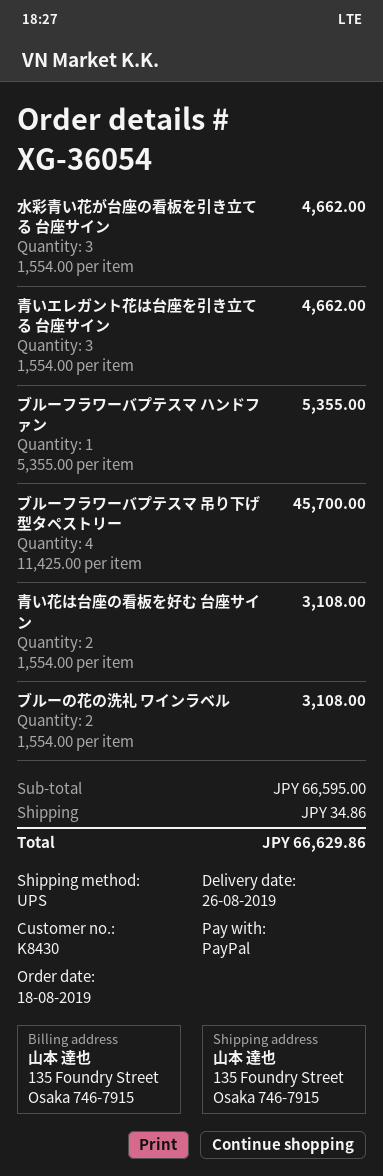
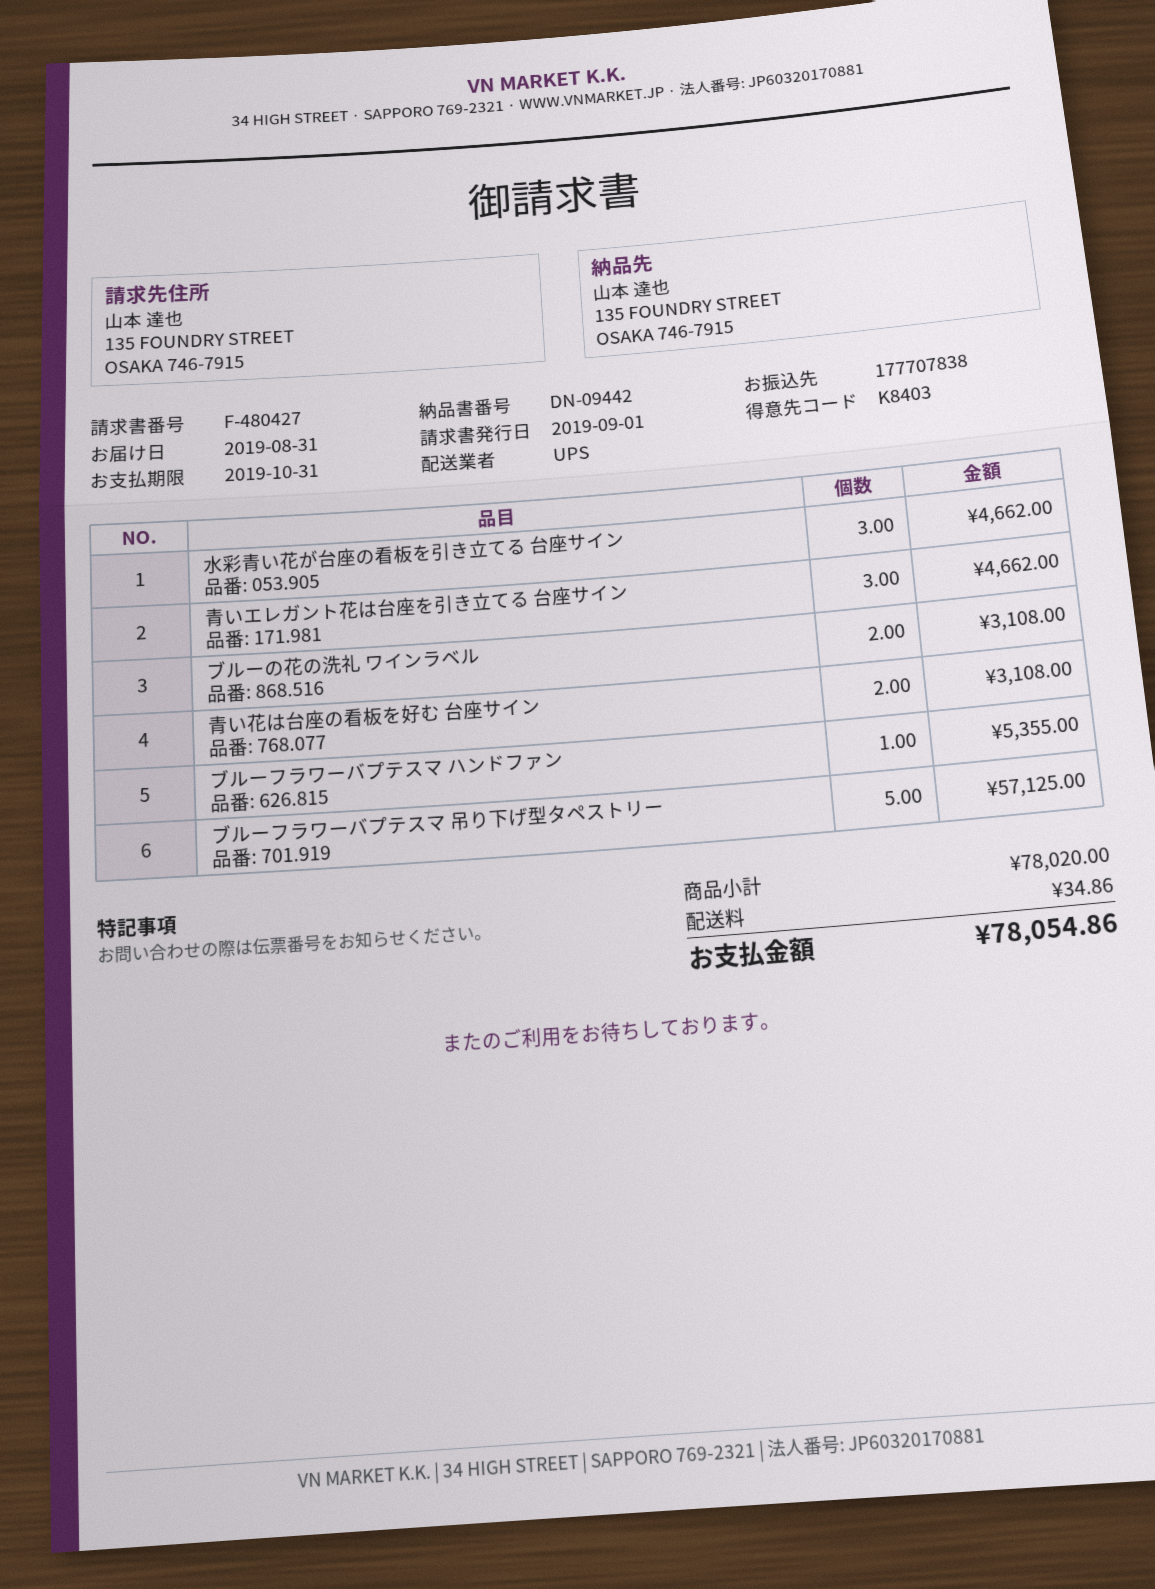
delivery date: 2019-08-26 -> 2019-08-31
customer number: K8430 -> K8403
ブルーフラワーバプテスマ 吊り下げ型タペストリー: 4 for 45700.00 -> 5 for 57125.00
subtotal: 66595.00 -> 78020.00
total: 66629.86 -> 78054.86

